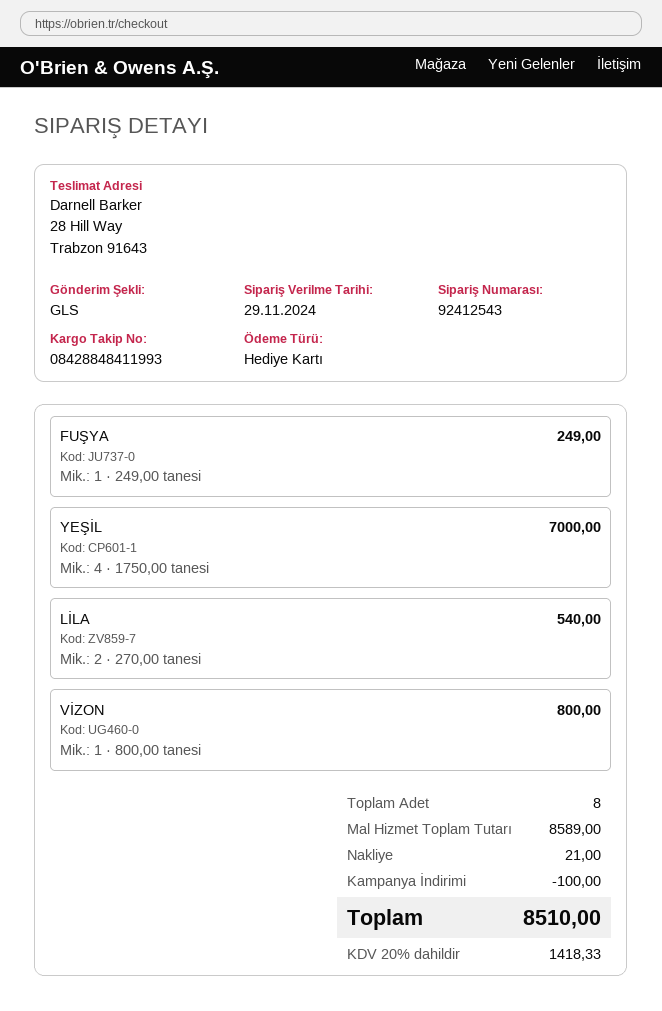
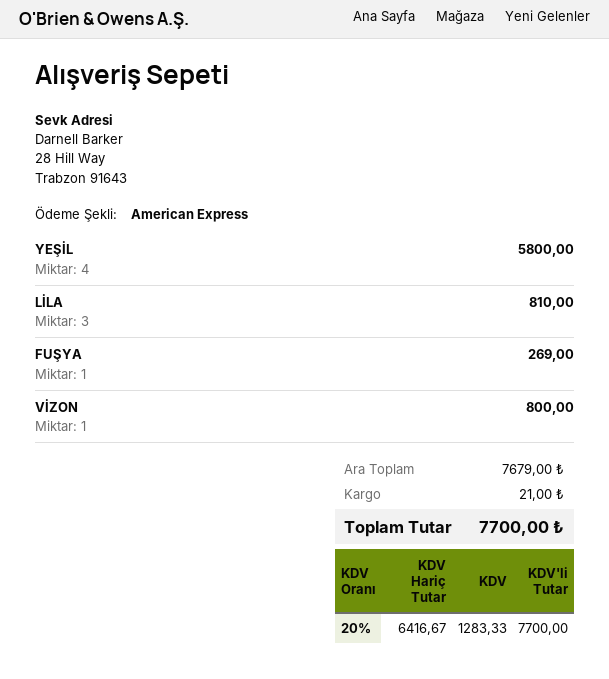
payment method: gift card -> American Express
FUŞYA: 1 for 249.00 -> 1 for 269.00
YEŞİL: 4 for 7000.00 -> 4 for 5800.00
LİLA: 2 for 540.00 -> 3 for 810.00
subtotal: 8589.00 -> 7679.00
discount: 100.00 -> none
tax: 20% = 1418.33 -> 20% = 1283.33
total: 8510.00 -> 7700.00

